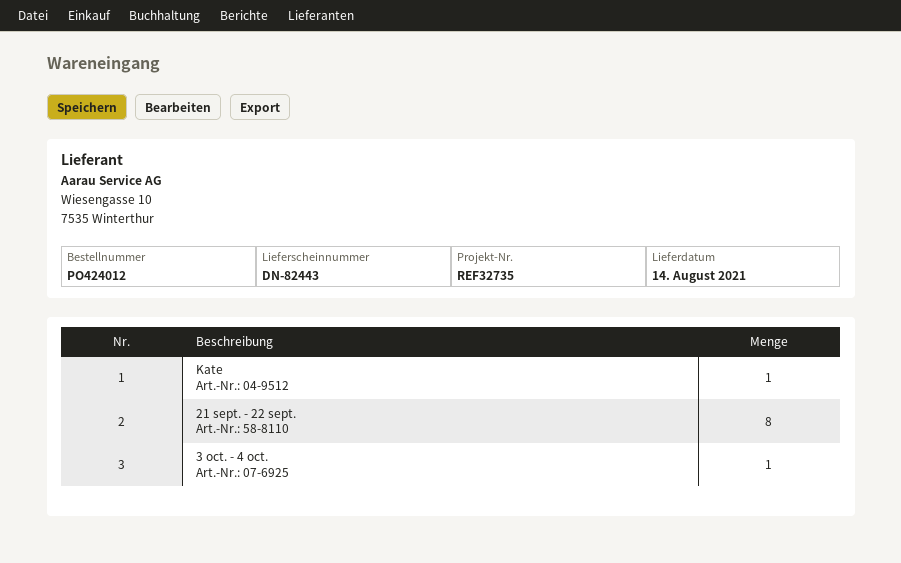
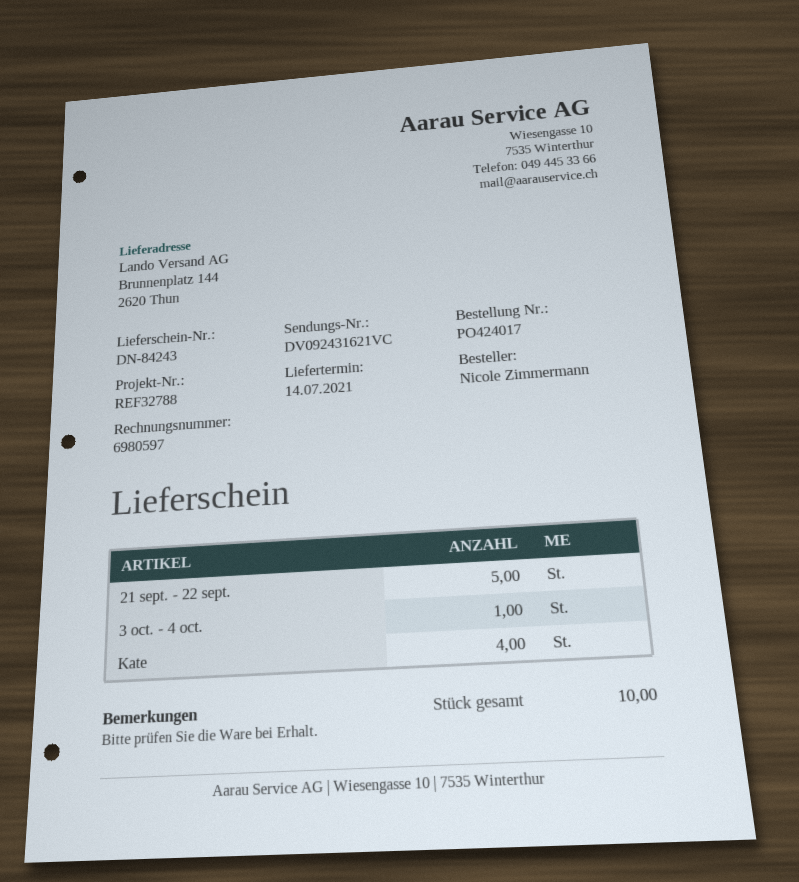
order number: PO424012 -> PO424017
delivery note number: DN-82443 -> DN-84243
delivery date: 2021-08-14 -> 2021-07-14
reference: REF32735 -> REF32788
Kate: 1 -> 4
21 sept. - 22 sept.: 8 -> 5

